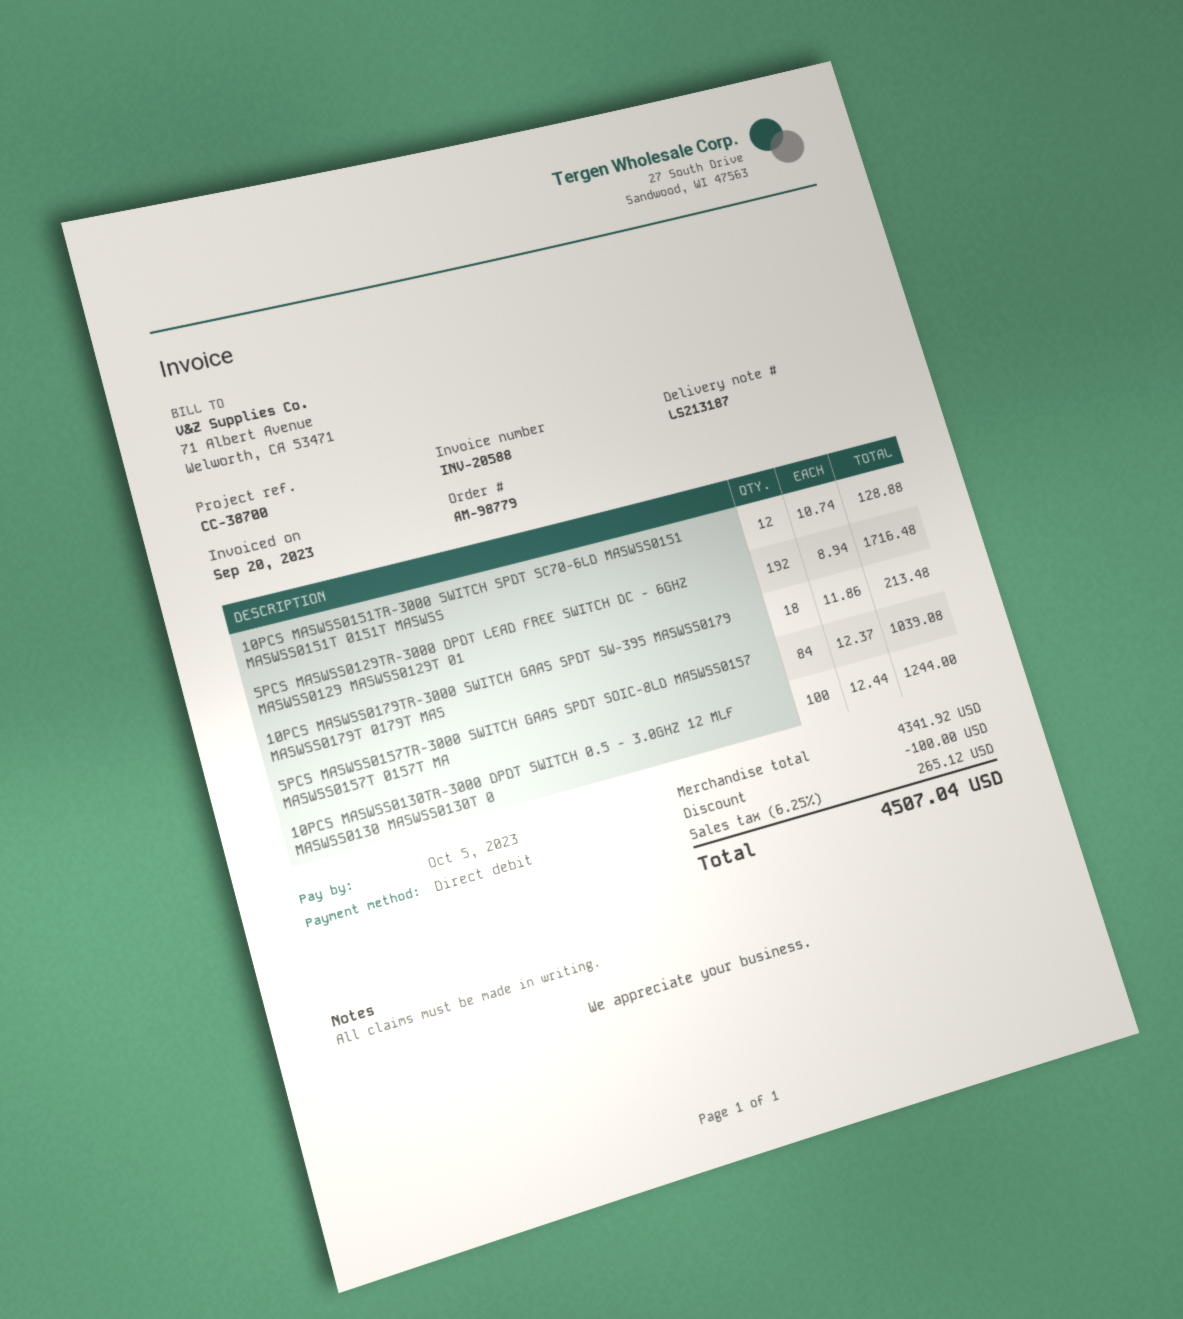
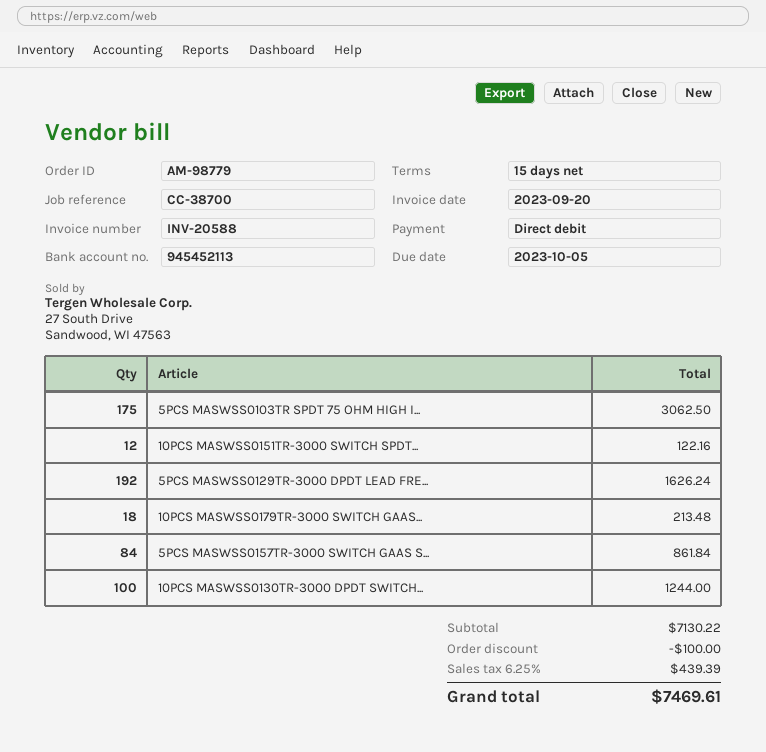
10PCS MASWSS0151TR-3000 SWITCH SPDT SC70-6LD MASWSS0151 MASWSS0151T 0151T MASWSS: 12 for 128.88 -> 12 for 122.16
5PCS MASWSS0129TR-3000 DPDT LEAD FREE SWITCH DC - 6GHZ MASWSS0129 MASWSS0129T 01: 192 for 1716.48 -> 192 for 1626.24
5PCS MASWSS0157TR-3000 SWITCH GAAS SPDT SOIC-8LD MASWSS0157 MASWSS0157T 0157T MA: 84 for 1039.08 -> 84 for 861.84
5PCS MASWSS0103TR SPDT 75 OHM HIGH I...: none -> 175 for 3062.50
subtotal: 4341.92 -> 7130.22
tax: 6.25% = 265.12 -> 6.25% = 439.39
total: 4507.04 -> 7469.61

